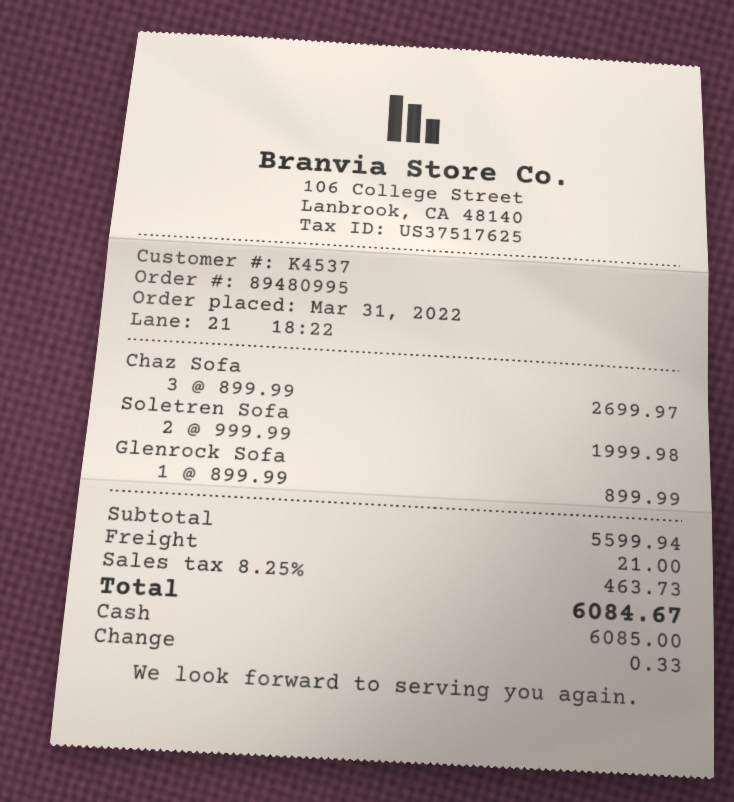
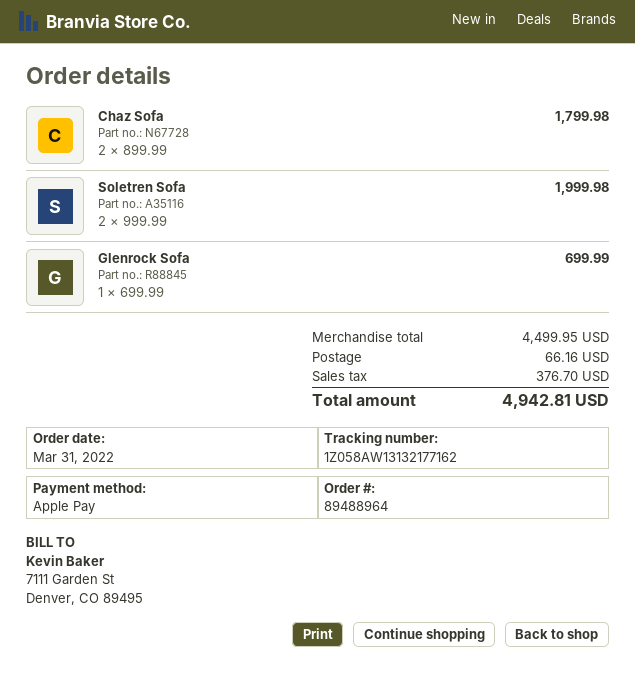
order number: 89480995 -> 89488964
payment method: cash -> Apple Pay
Chaz Sofa: 3 x 899.99 = 2699.97 -> 2 x 899.99 = 1799.98
Glenrock Sofa: 1 x 899.99 = 899.99 -> 1 x 699.99 = 699.99
subtotal: 5599.94 -> 4499.95
shipping: 21.00 -> 66.16
tax: 463.73 -> 376.70
total: 6084.67 -> 4942.81

